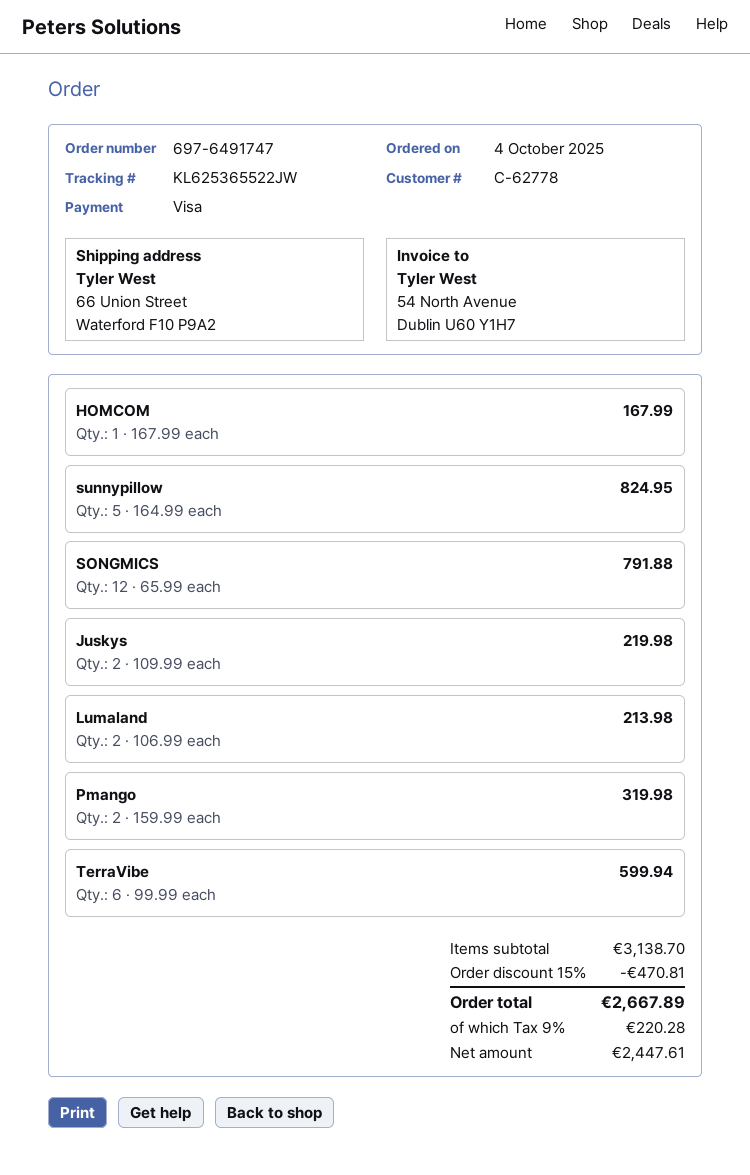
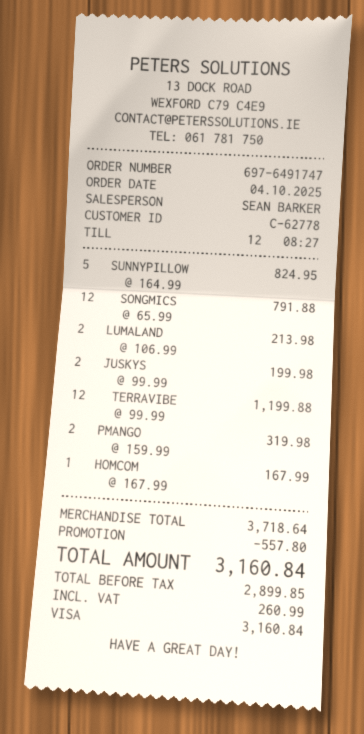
Juskys: 2 x 109.99 = 219.98 -> 2 x 99.99 = 199.98
TerraVibe: 6 x 99.99 = 599.94 -> 12 x 99.99 = 1199.88
subtotal: 3138.70 -> 3718.64
discount: 470.81 -> 557.80
net: 2447.61 -> 2899.85
tax: 220.28 -> 260.99
total: 2667.89 -> 3160.84

